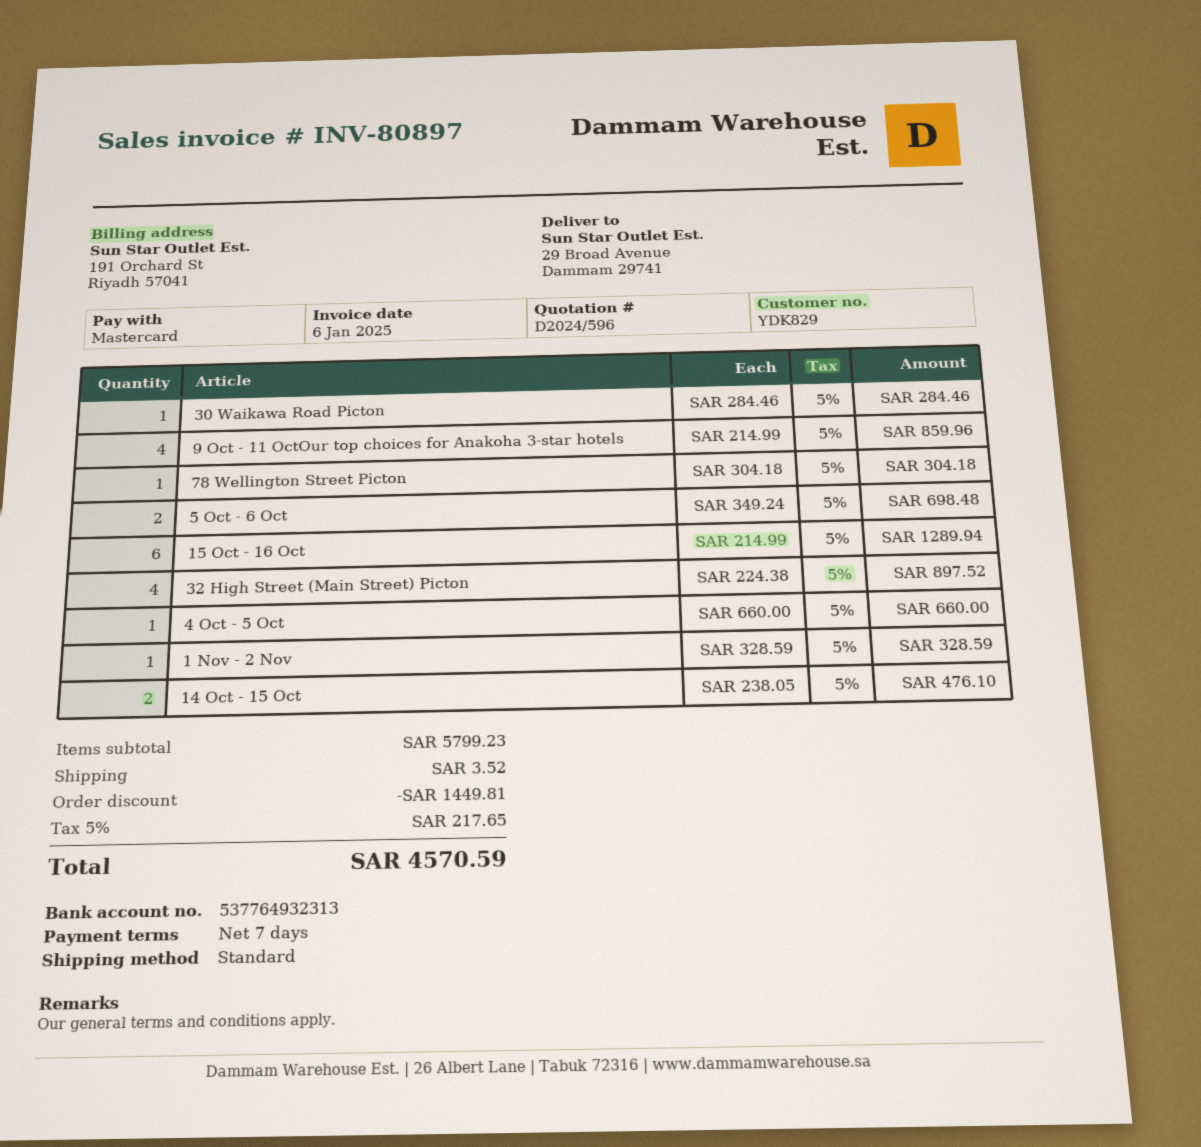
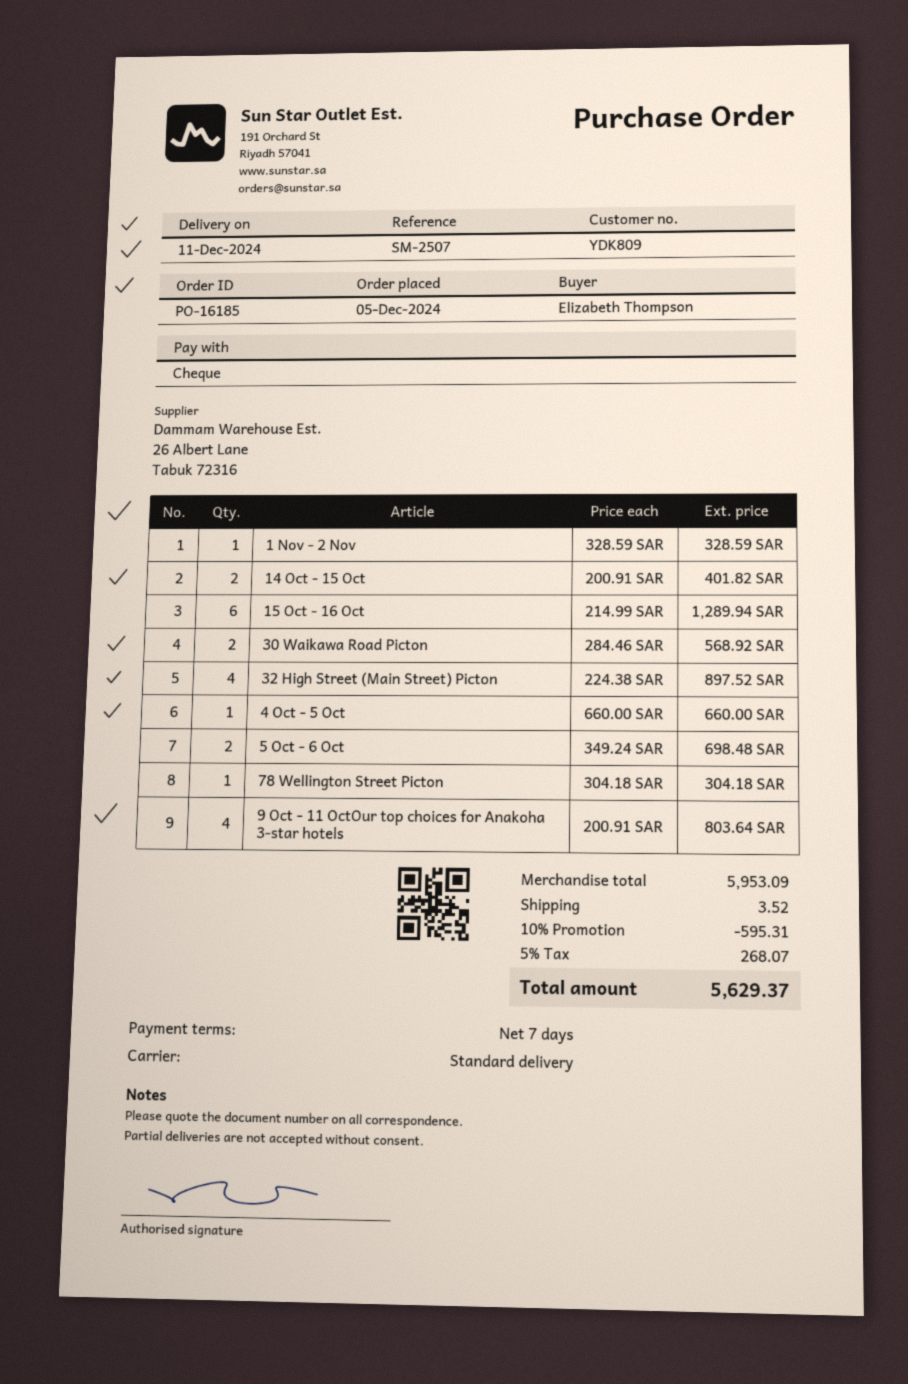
customer number: YDK829 -> YDK809
payment method: Mastercard -> cheque
30 Waikawa Road Picton: 1 x 284.46 = 284.46 -> 2 x 284.46 = 568.92
9 Oct - 11 OctOur top choices for Anakoha 3-star hotels: 4 x 214.99 = 859.96 -> 4 x 200.91 = 803.64
14 Oct - 15 Oct: 2 x 238.05 = 476.10 -> 2 x 200.91 = 401.82
subtotal: 5799.23 -> 5953.09
discount: 1449.81 -> 595.31
tax: 5% = 217.65 -> 5% = 268.07
total: 4570.59 -> 5629.37

